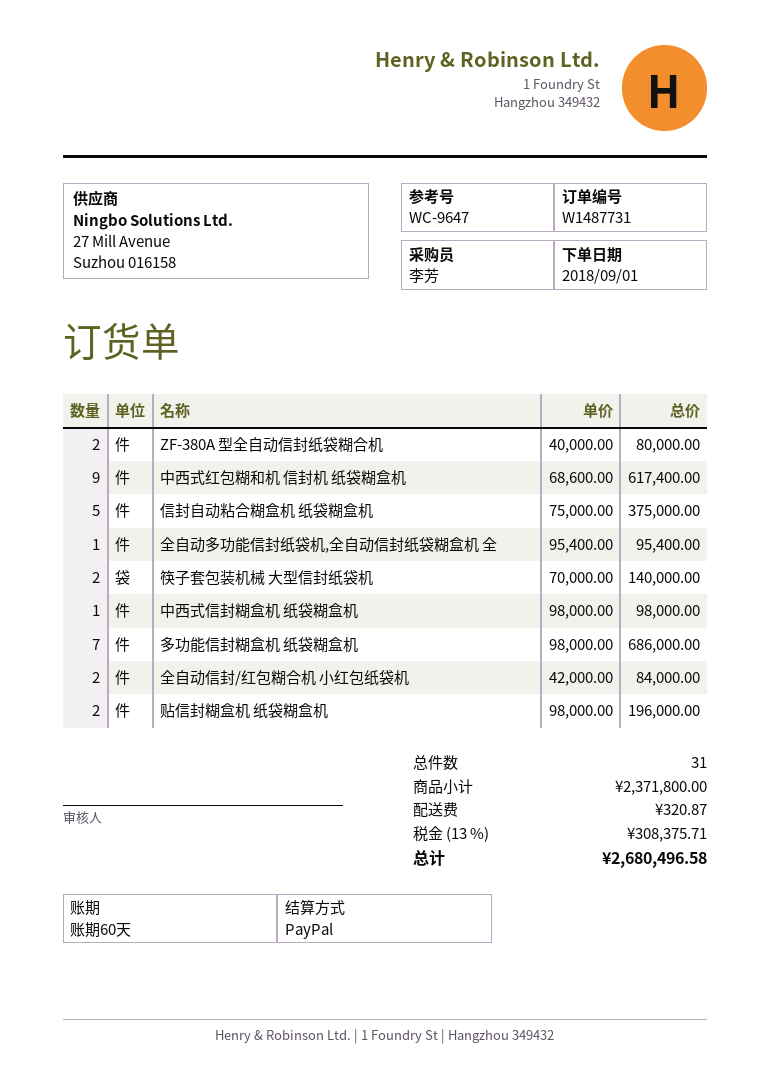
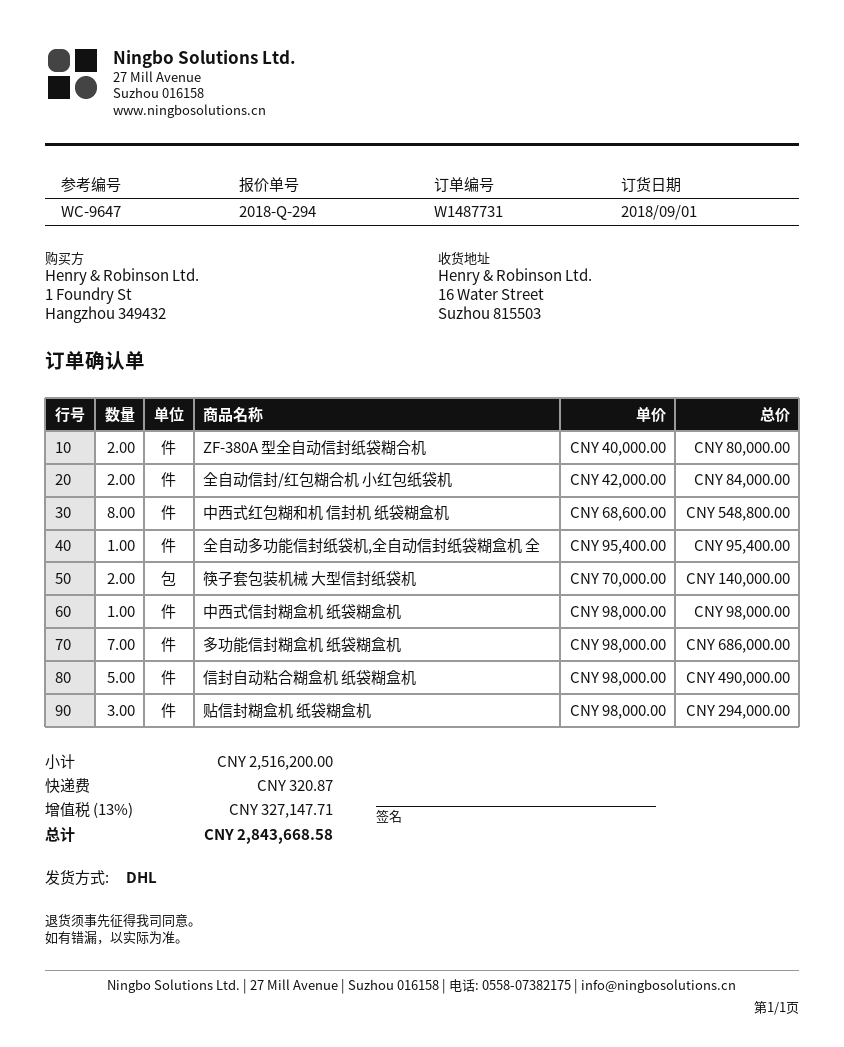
中西式红包糊和机 信封机 纸袋糊盒机: 9 x 68600.00 = 617400.00 -> 8 x 68600.00 = 548800.00
信封自动粘合糊盒机 纸袋糊盒机: 5 x 75000.00 = 375000.00 -> 5 x 98000.00 = 490000.00
贴信封糊盒机 纸袋糊盒机: 2 x 98000.00 = 196000.00 -> 3 x 98000.00 = 294000.00
subtotal: 2371800.00 -> 2516200.00
tax: 13% = 308375.71 -> 13% = 327147.71
total: 2680496.58 -> 2843668.58

